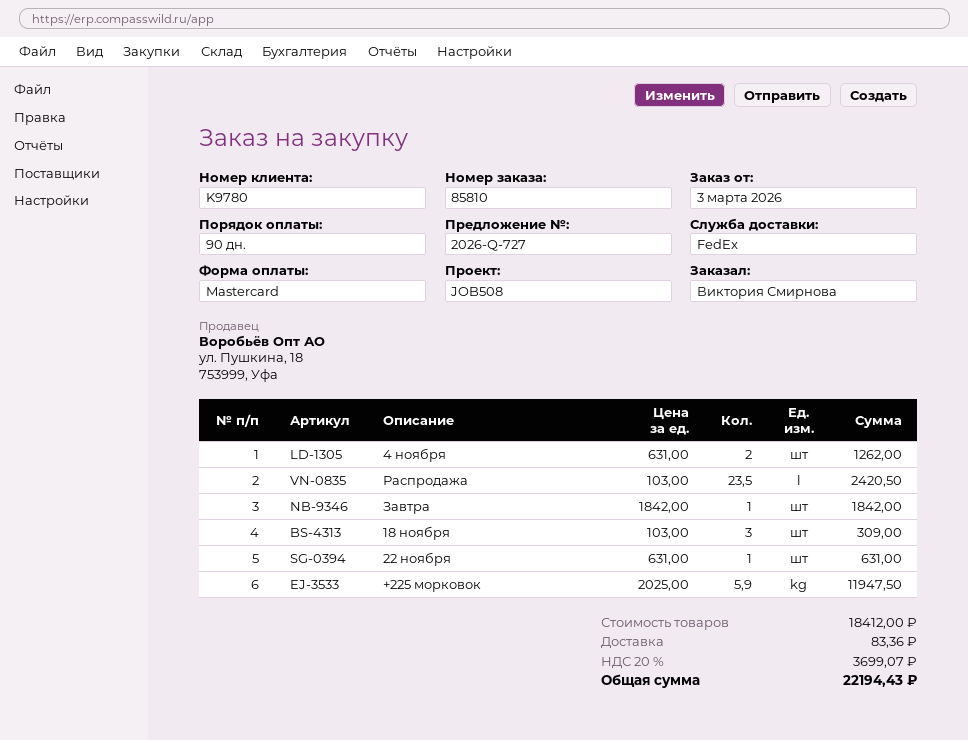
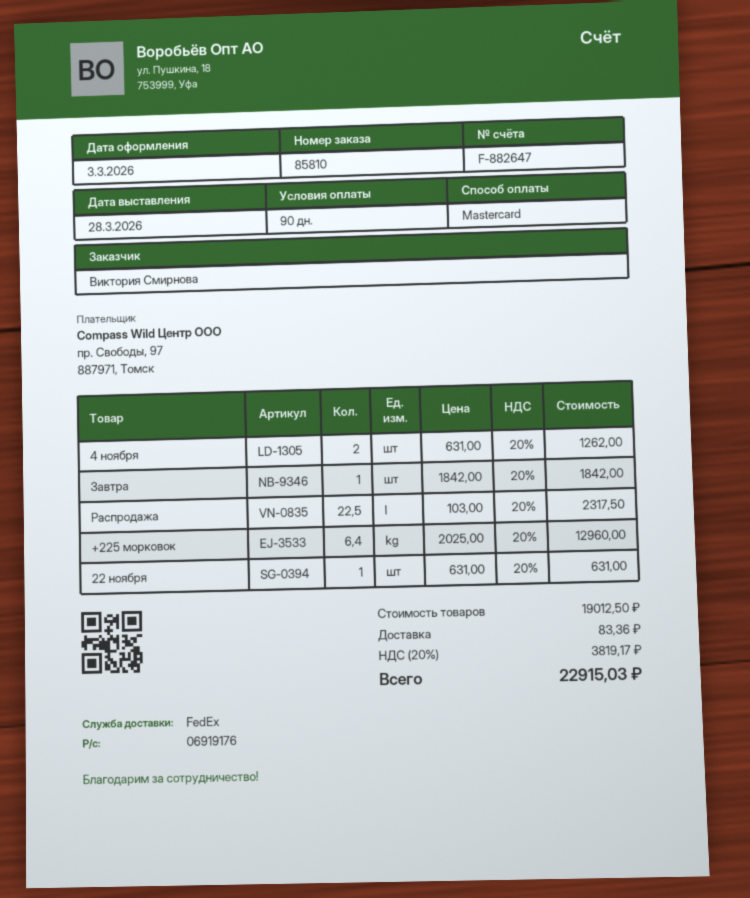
Распродажа: 23.5 x 103.00 = 2420.50 -> 22.5 x 103.00 = 2317.50
18 ноября: 3 x 103.00 = 309.00 -> none
+225 морковок: 5.9 x 2025.00 = 11947.50 -> 6.4 x 2025.00 = 12960.00
subtotal: 18412.00 -> 19012.50
tax: 20% = 3699.07 -> 20% = 3819.17
total: 22194.43 -> 22915.03

